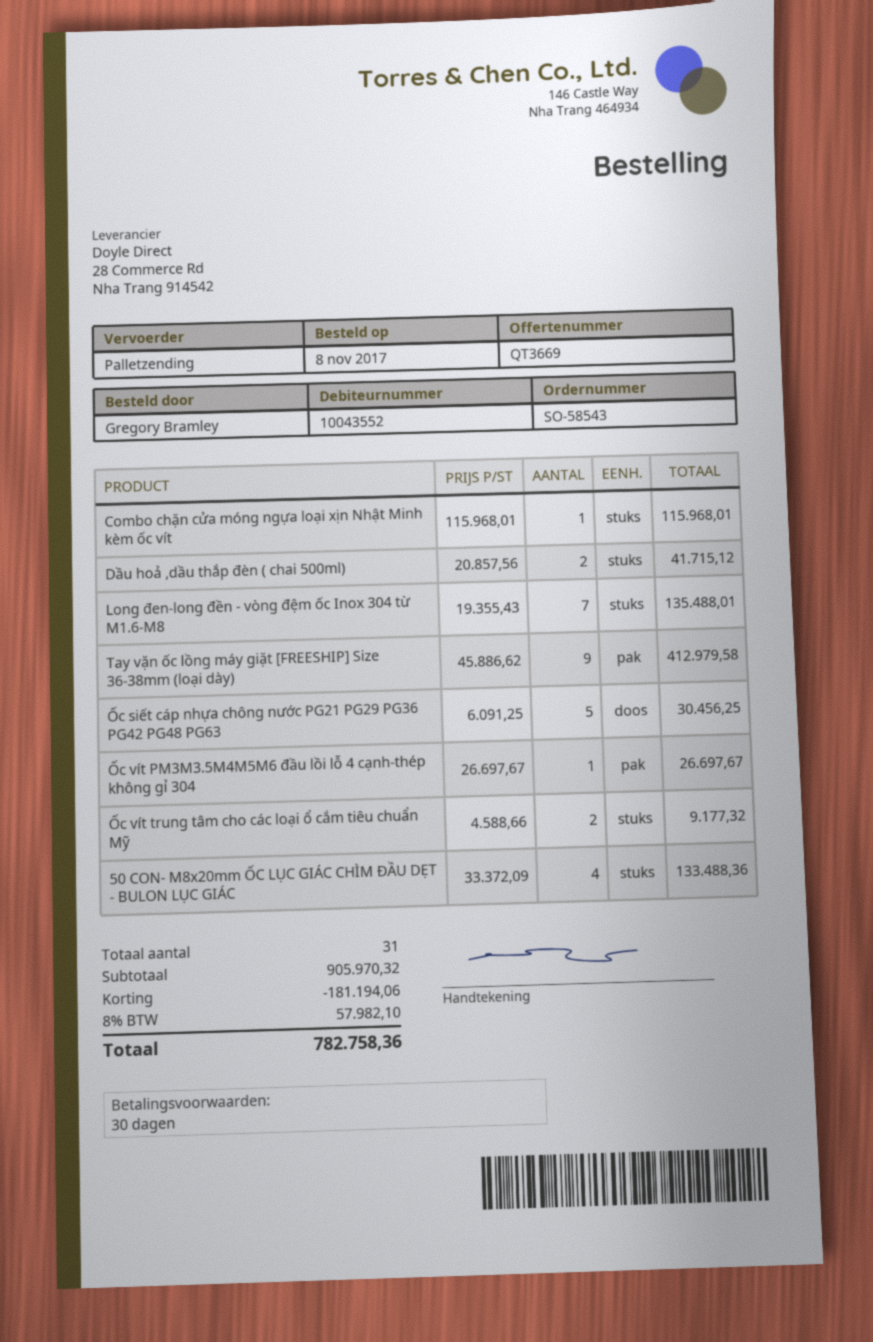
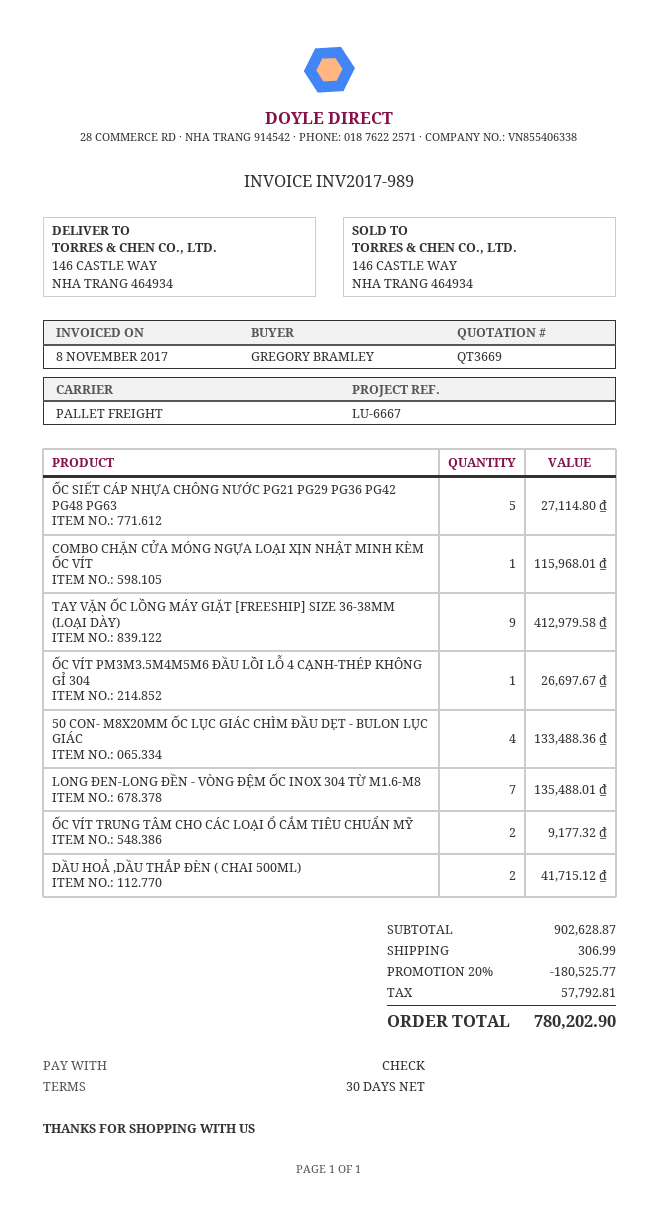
Ốc siết cáp nhựa chông nước PG21 PG29 PG36 PG42 PG48 PG63: 5 for 30456.25 -> 5 for 27114.80
subtotal: 905970.32 -> 902628.87
discount: 181194.06 -> 180525.77
shipping: none -> 306.99
tax: 57982.10 -> 57792.81
total: 782758.36 -> 780202.90

